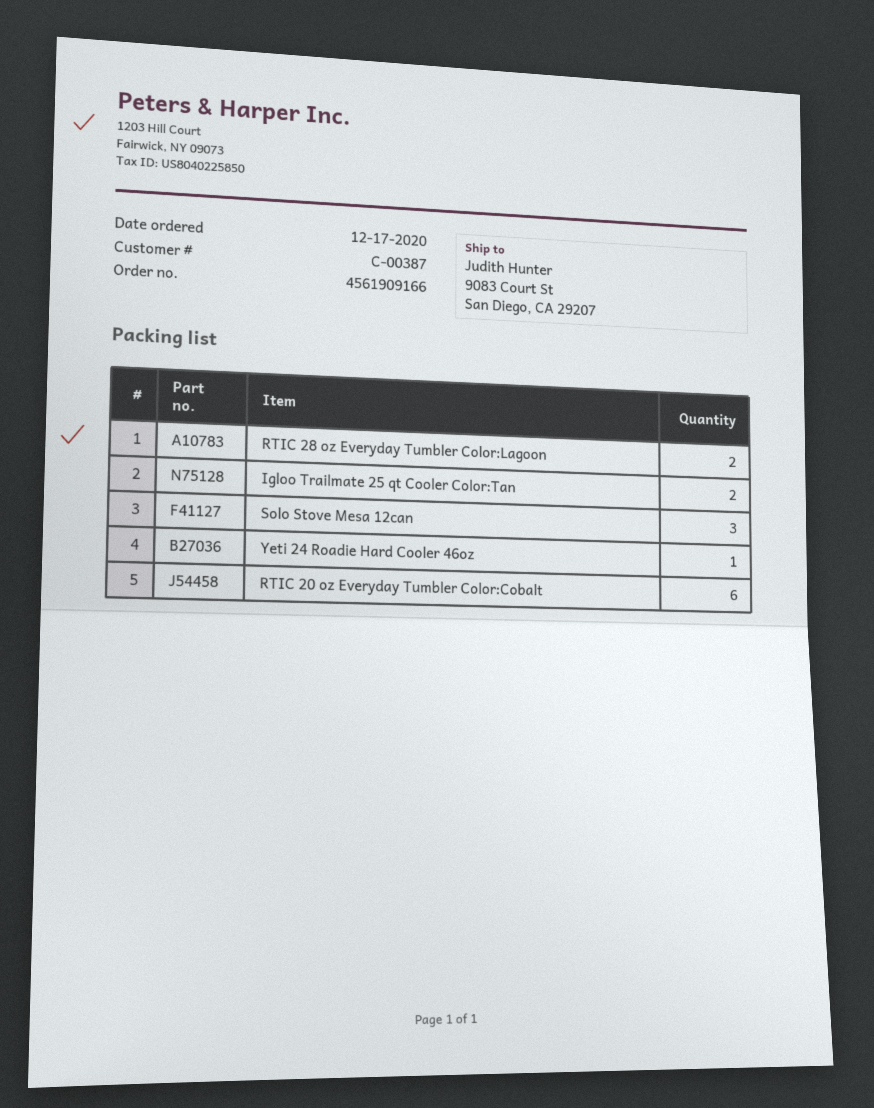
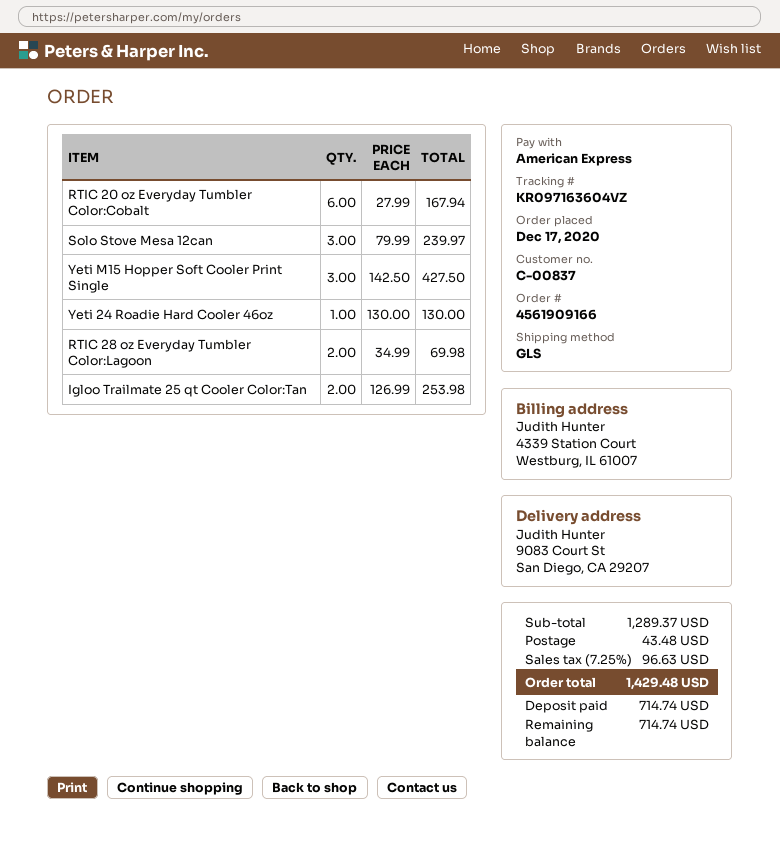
customer number: C-00387 -> C-00837
Yeti M15 Hopper Soft Cooler Print Single: none -> 3

